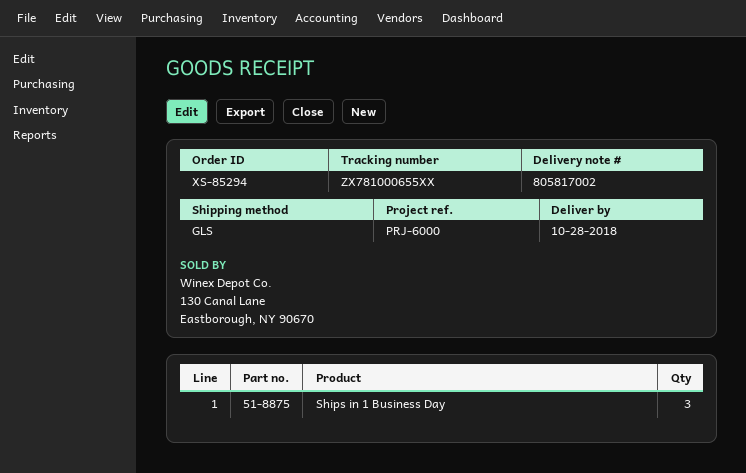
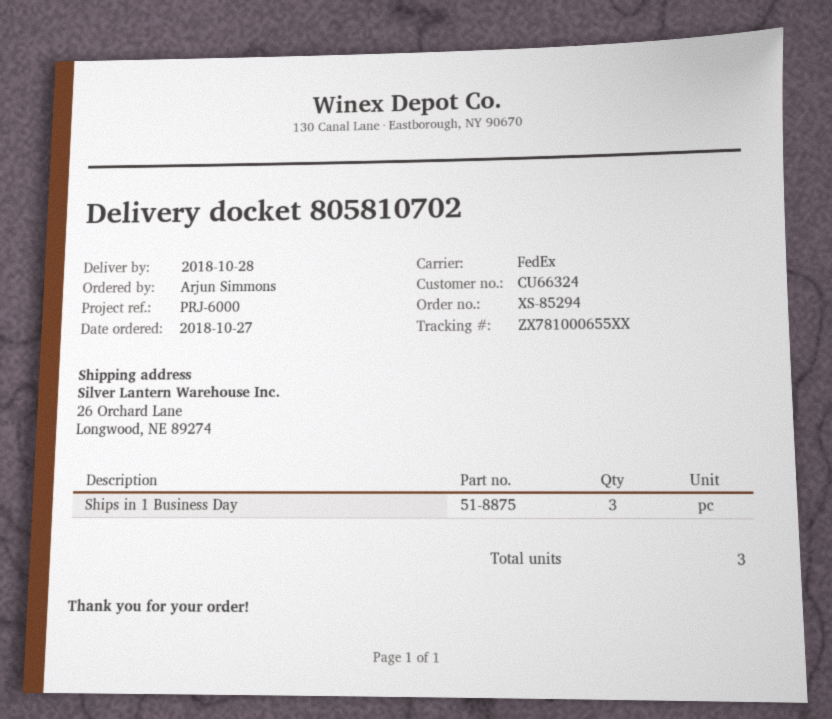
delivery note number: 805817002 -> 805810702
shipping method: GLS -> FedEx

